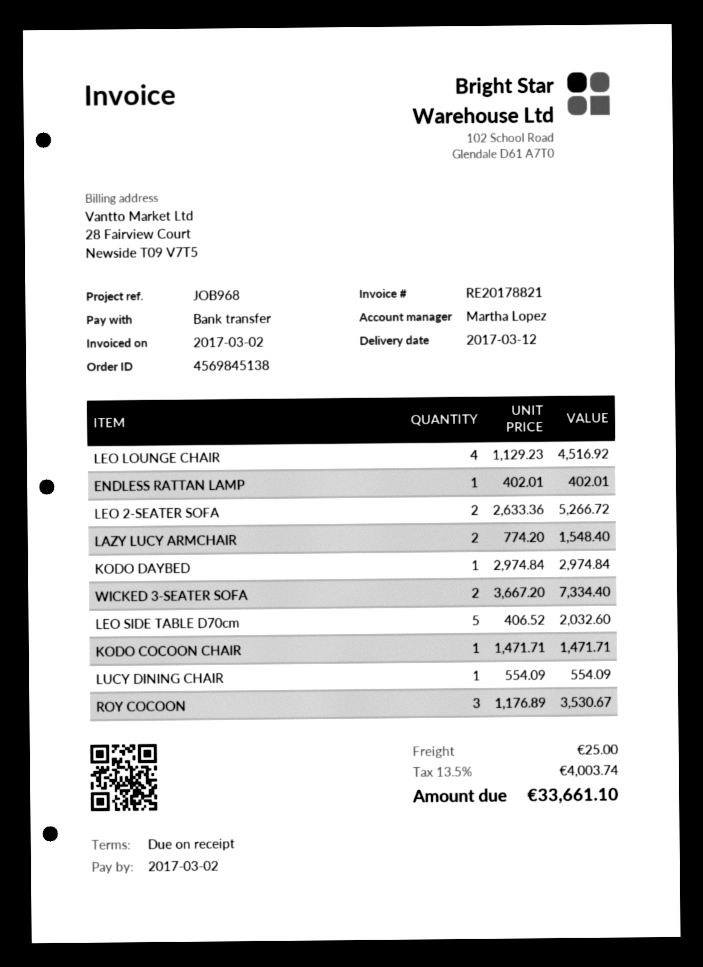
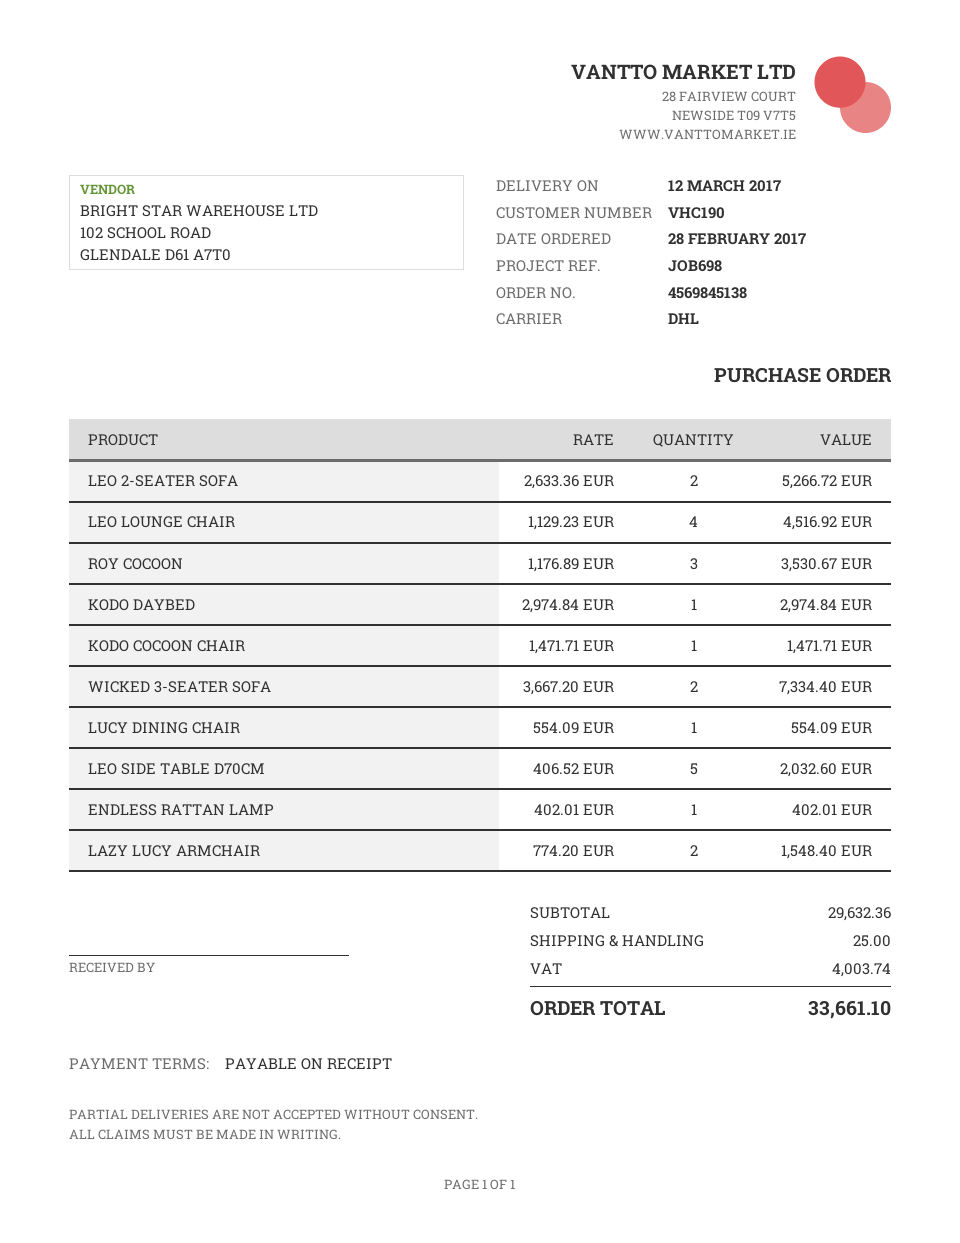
reference: JOB968 -> JOB698

